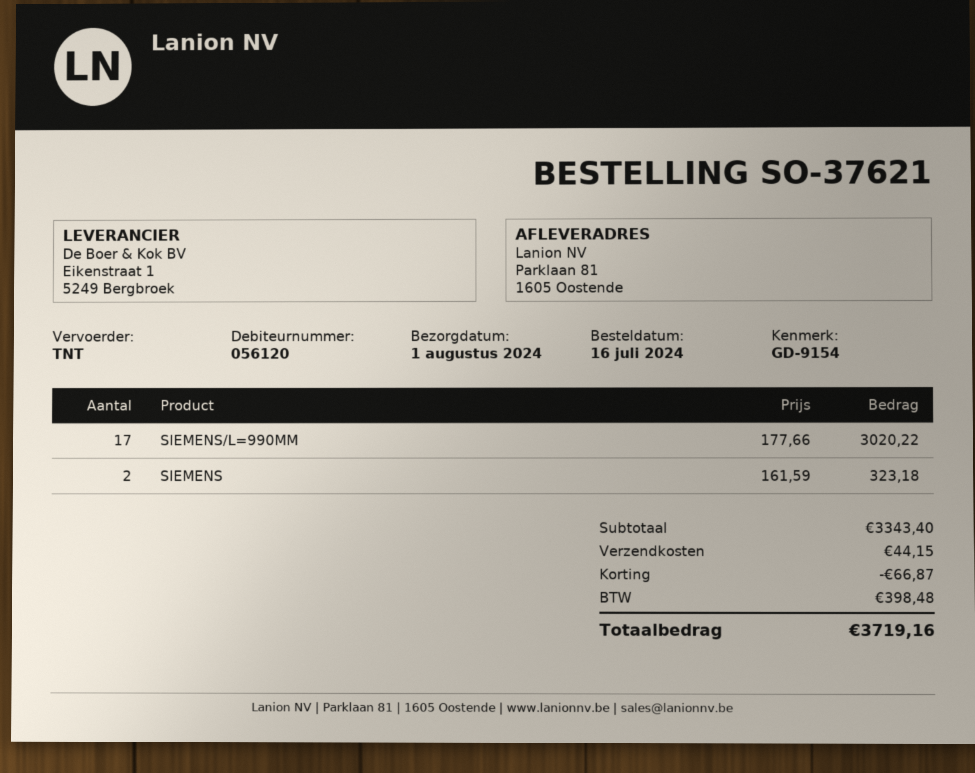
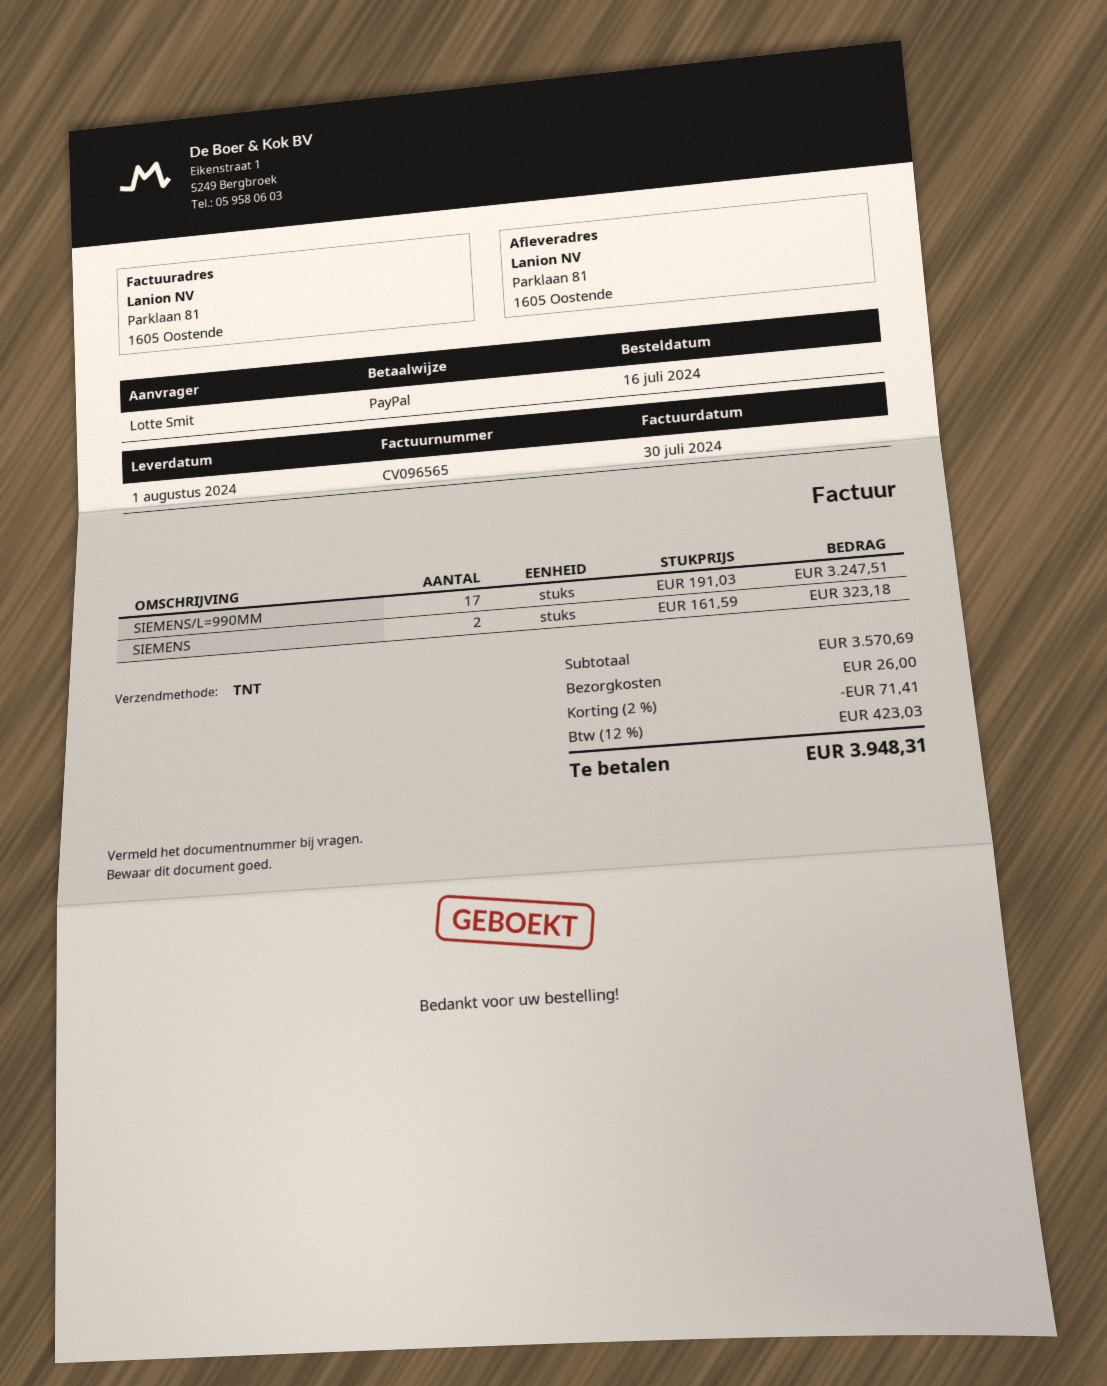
SIEMENS/L=990MM: 17 x 177.66 = 3020.22 -> 17 x 191.03 = 3247.51
subtotal: 3343.40 -> 3570.69
discount: 66.87 -> 71.41
shipping: 44.15 -> 26.00
tax: 398.48 -> 423.03
total: 3719.16 -> 3948.31

